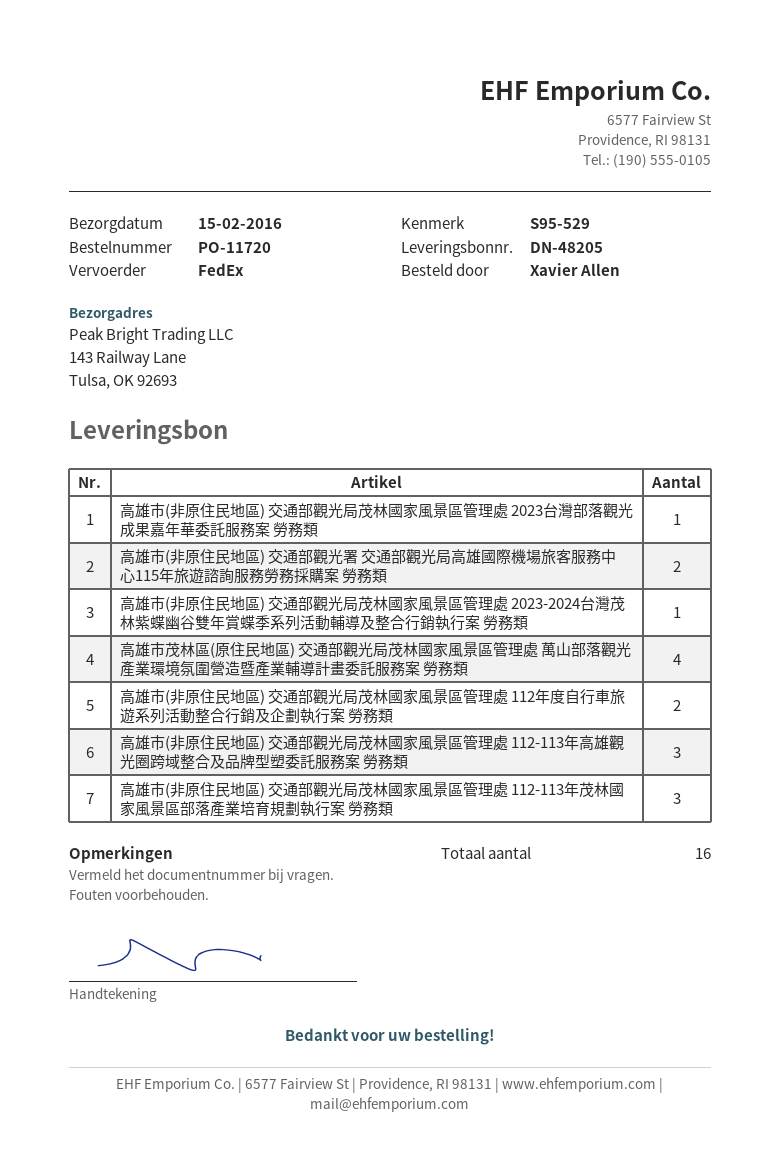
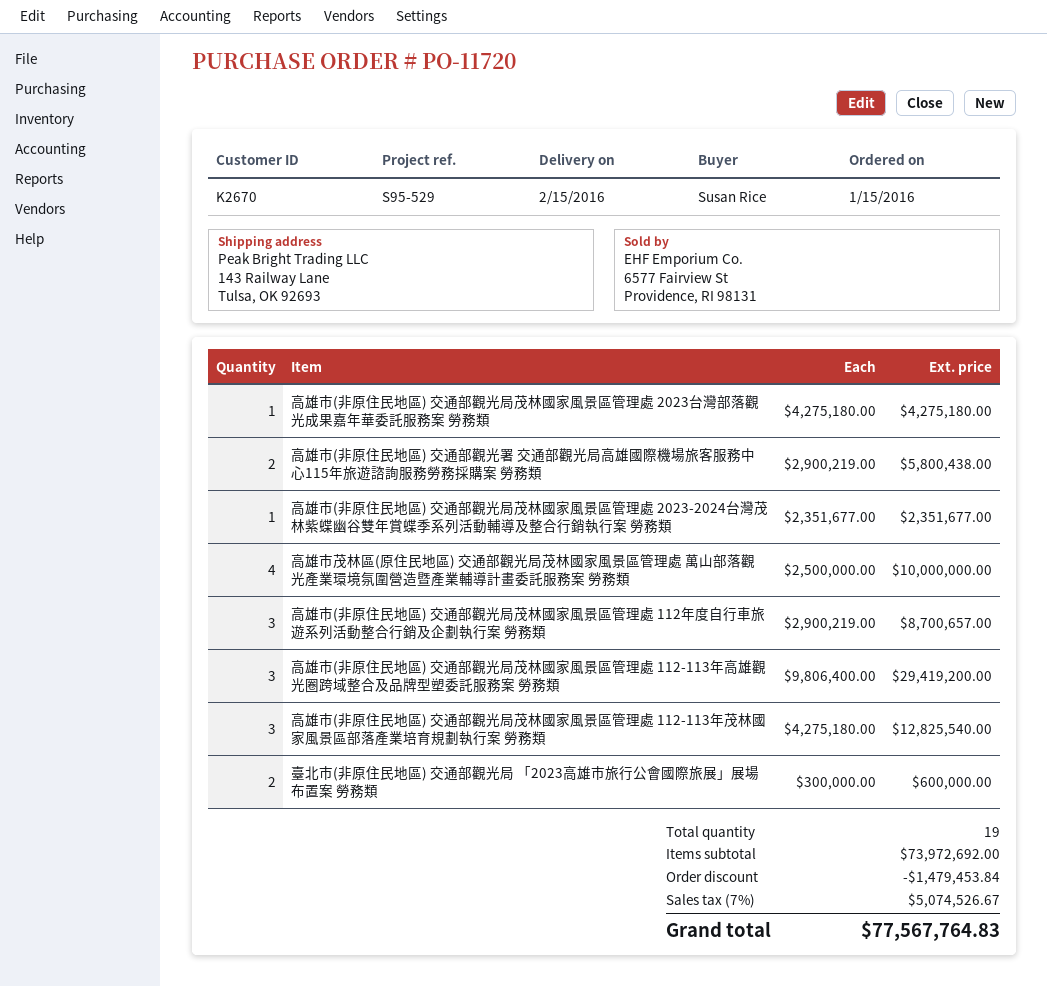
ordered by: Xavier Allen -> Susan Rice
高雄市(非原住民地區) 交通部觀光局茂林國家風景區管理處 112年度自行車旅遊系列活動整合行銷及企劃執行案 勞務類: 2 -> 3
臺北市(非原住民地區) 交通部觀光局 「2023高雄市旅行公會國際旅展」展場布置案 勞務類: none -> 2
total quantity: 16 -> 19

